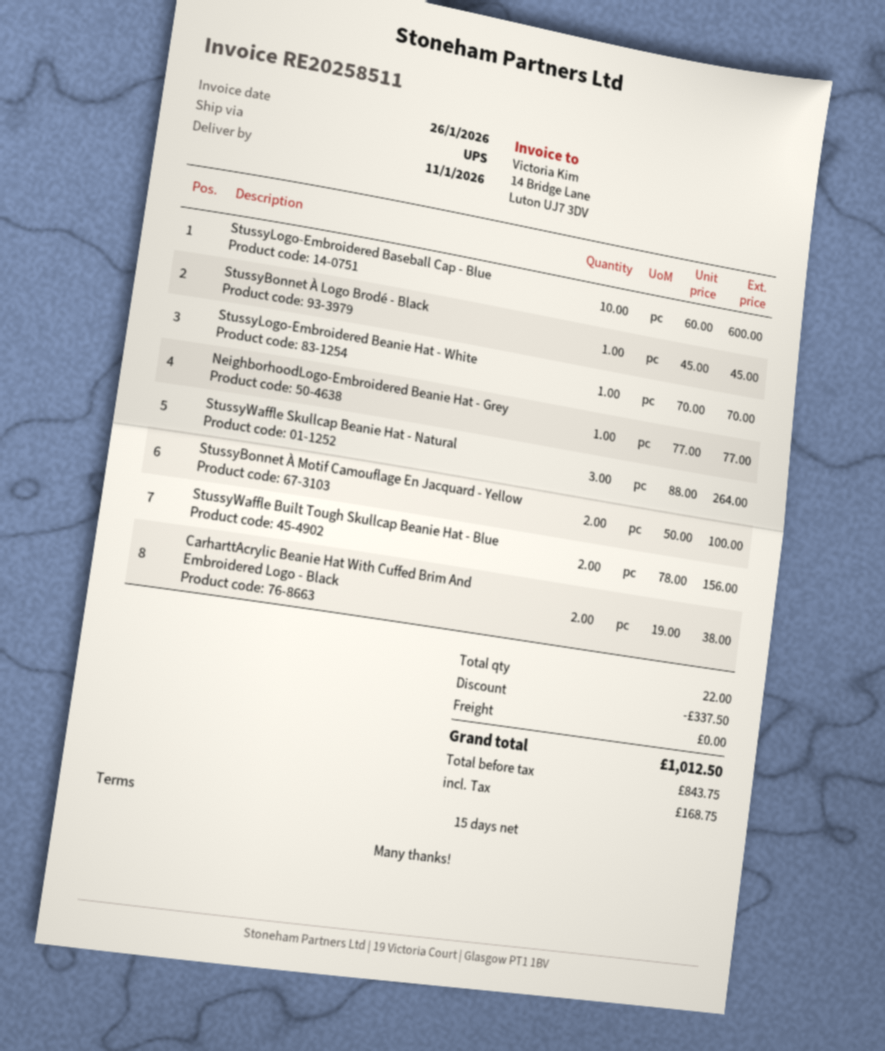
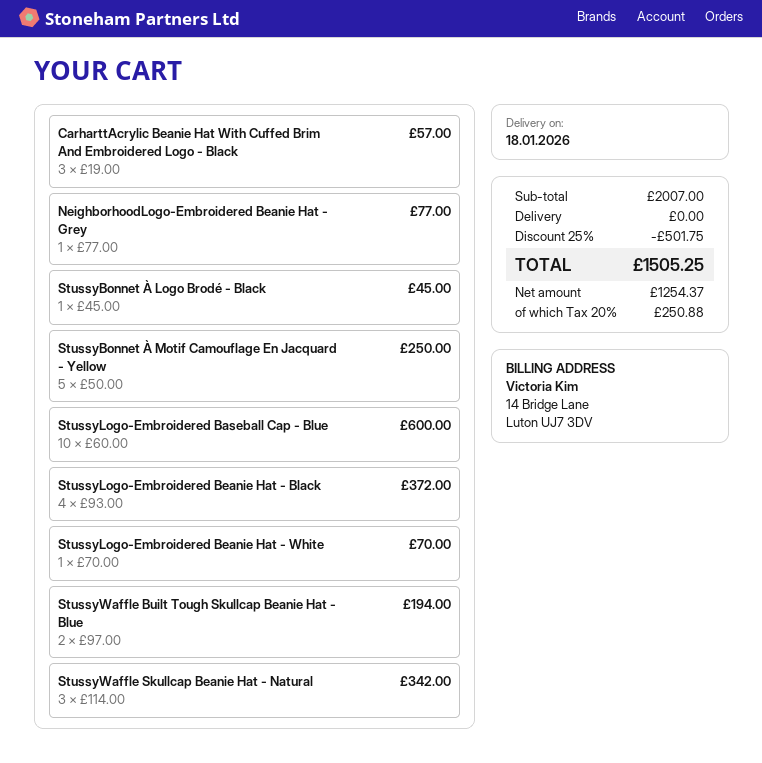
delivery date: 2026-01-11 -> 2026-01-18
StussyWaffle Skullcap Beanie Hat - Natural: 3 x 88.00 = 264.00 -> 3 x 114.00 = 342.00
StussyBonnet À Motif Camouflage En Jacquard - Yellow: 2 x 50.00 = 100.00 -> 5 x 50.00 = 250.00
StussyWaffle Built Tough Skullcap Beanie Hat - Blue: 2 x 78.00 = 156.00 -> 2 x 97.00 = 194.00
CarharttAcrylic Beanie Hat With Cuffed Brim And Embroidered Logo - Black: 2 x 19.00 = 38.00 -> 3 x 19.00 = 57.00
StussyLogo-Embroidered Beanie Hat - Black: none -> 4 x 93.00 = 372.00
discount: 337.50 -> 501.75
net: 843.75 -> 1254.37
tax: 168.75 -> 250.88
total: 1012.50 -> 1505.25

